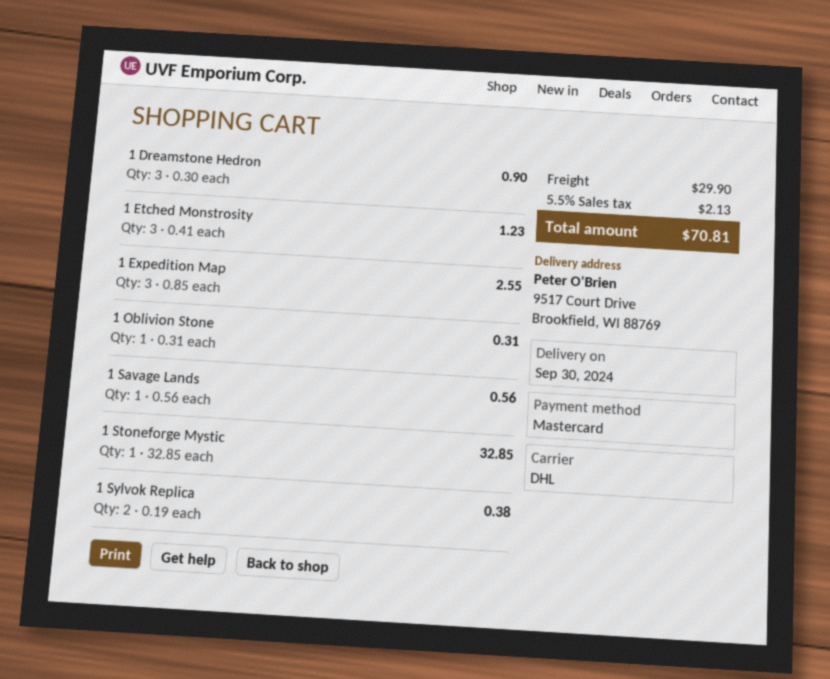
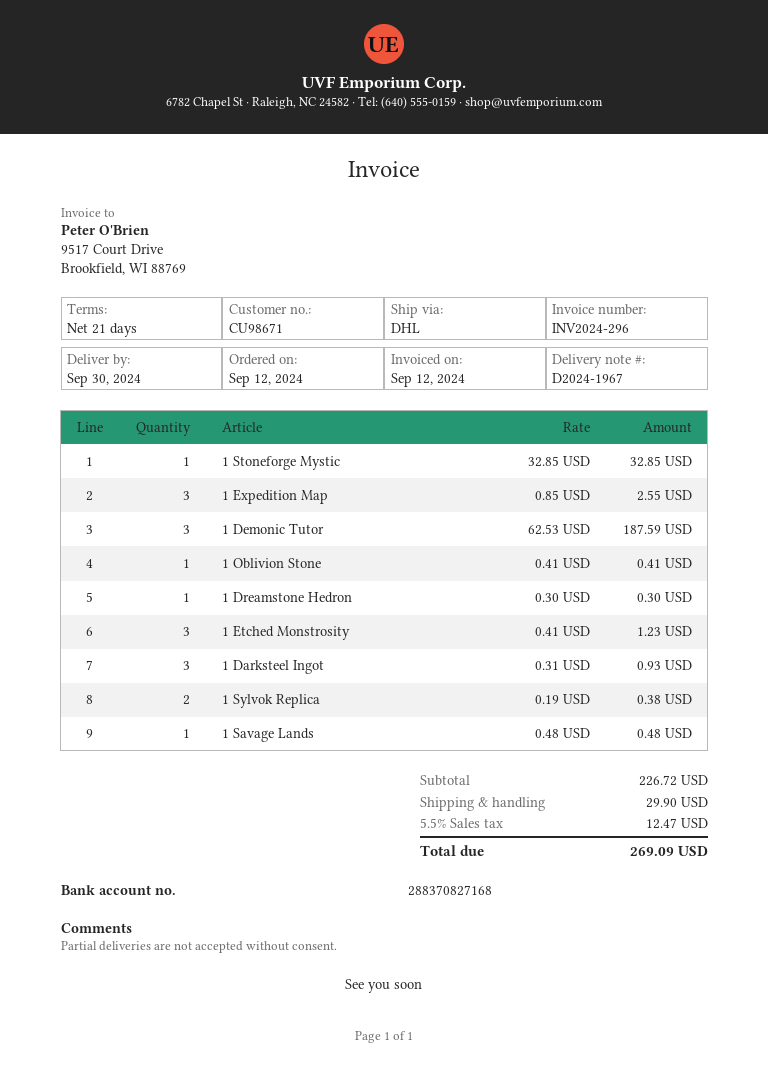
1 Dreamstone Hedron: 3 x 0.30 = 0.90 -> 1 x 0.30 = 0.30
1 Oblivion Stone: 1 x 0.31 = 0.31 -> 1 x 0.41 = 0.41
1 Savage Lands: 1 x 0.56 = 0.56 -> 1 x 0.48 = 0.48
1 Demonic Tutor: none -> 3 x 62.53 = 187.59
1 Darksteel Ingot: none -> 3 x 0.31 = 0.93
tax: 5.5% = 2.13 -> 5.5% = 12.47
total: 70.81 -> 269.09

